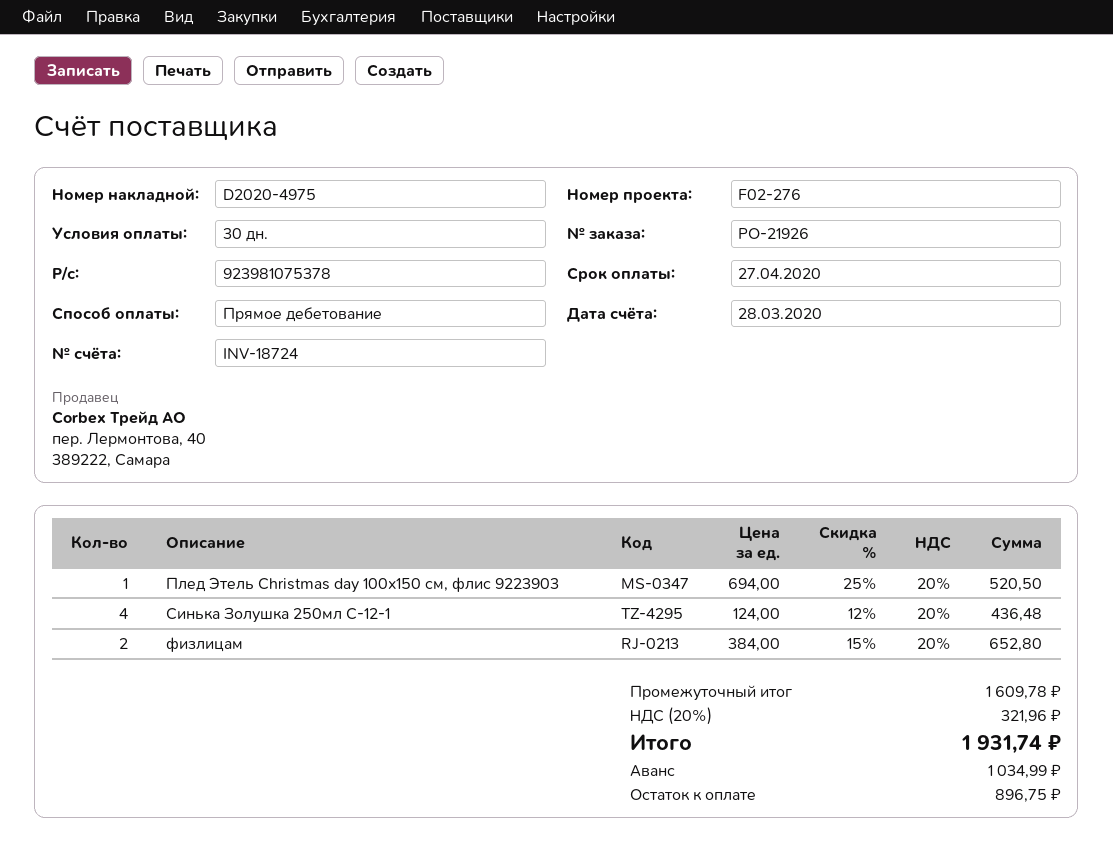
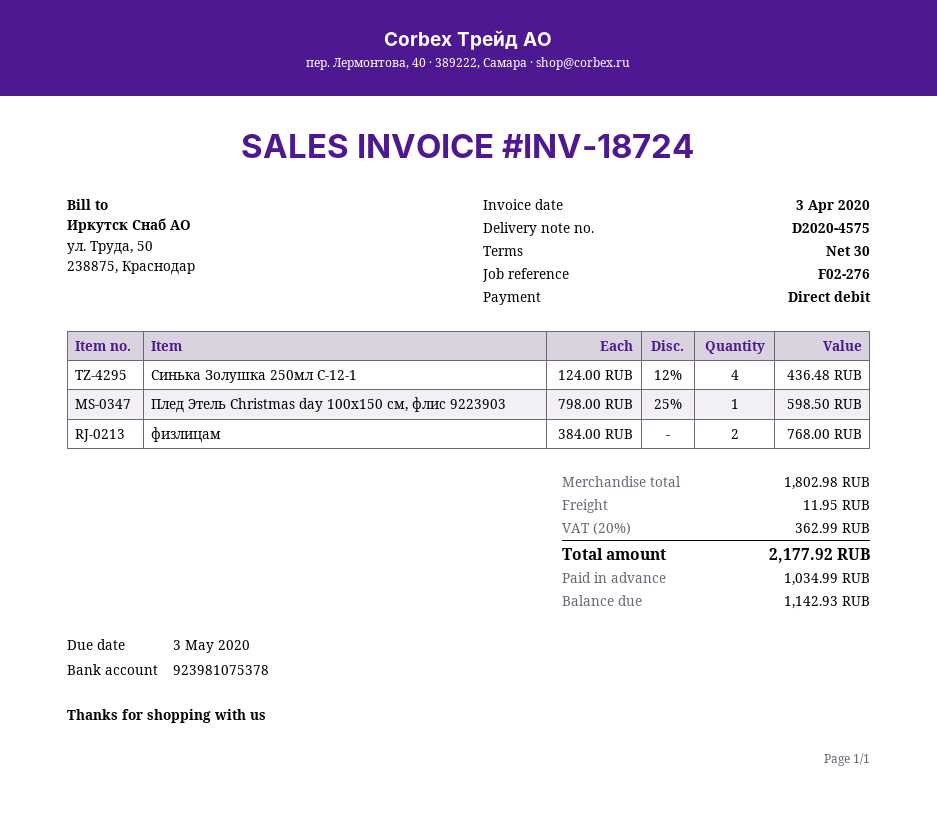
delivery note number: D2020-4975 -> D2020-4575
invoice date: 2020-03-28 -> 2020-04-03
due date: 2020-04-27 -> 2020-05-03
Плед Этель Christmas day 100x150 см, флис 9223903: 1 x 694.00 - 25% = 520.50 -> 1 x 798.00 - 25% = 598.50
физлицам: 2 x 384.00 - 15% = 652.80 -> 2 x 384.00 = 768.00
subtotal: 1609.78 -> 1802.98
shipping: none -> 11.95
tax: 20% = 321.96 -> 20% = 362.99
total: 1931.74 -> 2177.92
balance: 896.75 -> 1142.93

